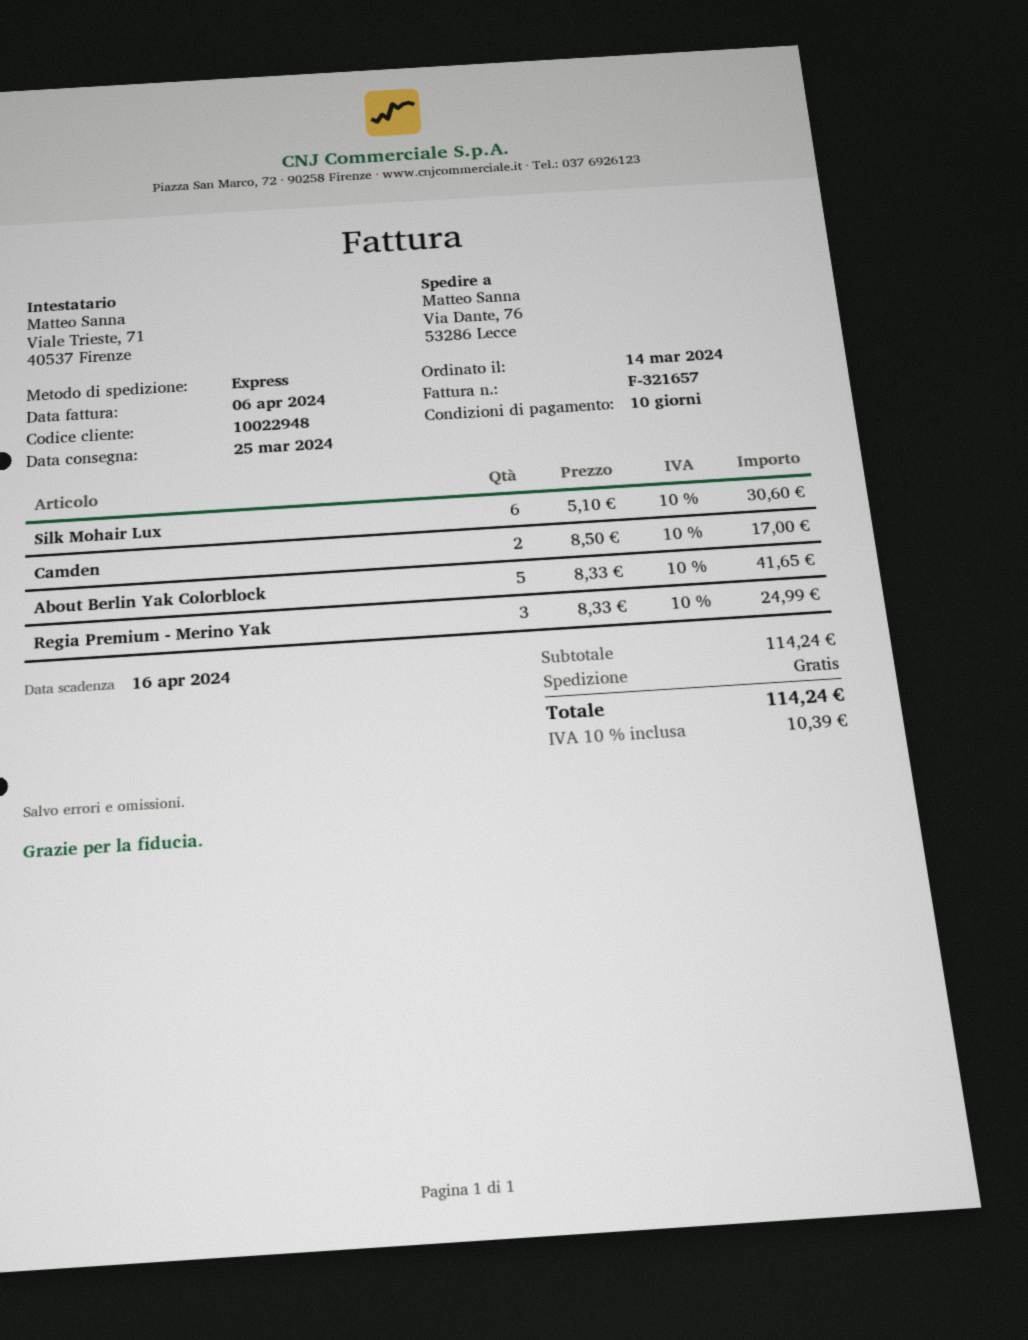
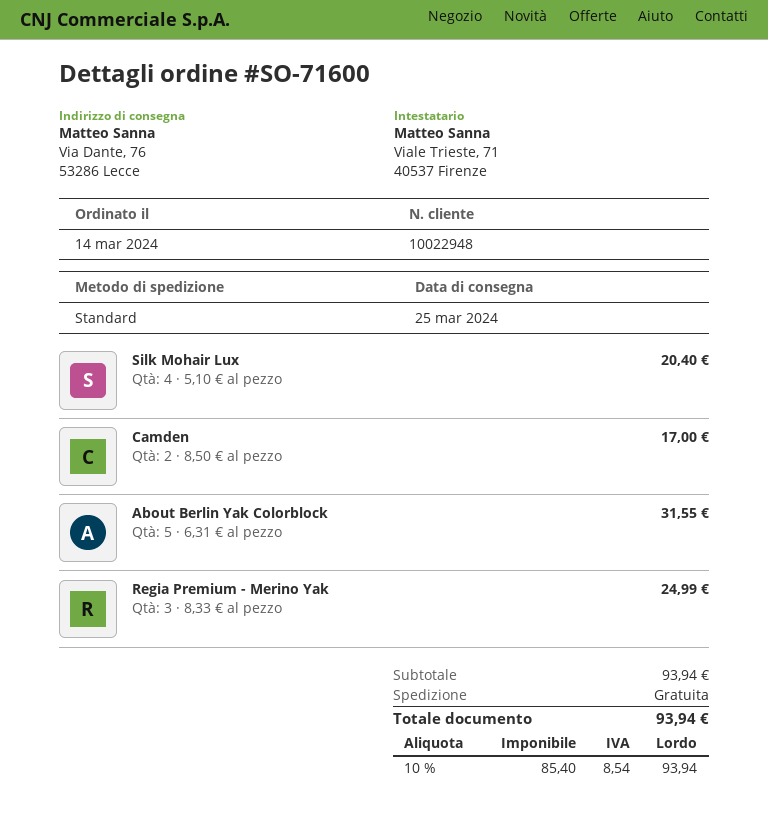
shipping method: express -> standard
Silk Mohair Lux: 6 x 5.10 = 30.60 -> 4 x 5.10 = 20.40
About Berlin Yak Colorblock: 5 x 8.33 = 41.65 -> 5 x 6.31 = 31.55
subtotal: 114.24 -> 93.94
tax: 10% = 10.39 -> 10% = 8.54
total: 114.24 -> 93.94

